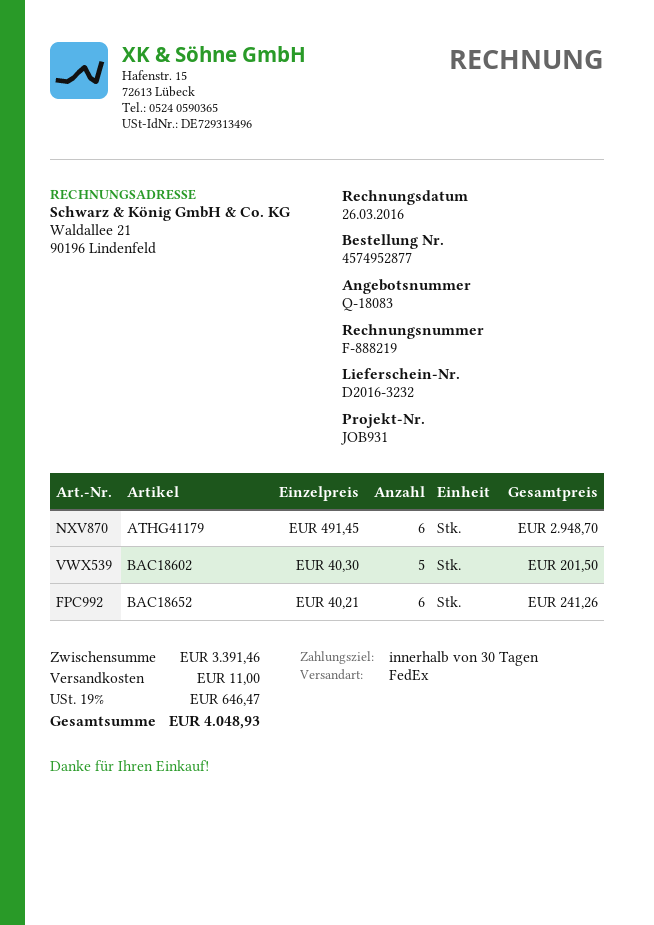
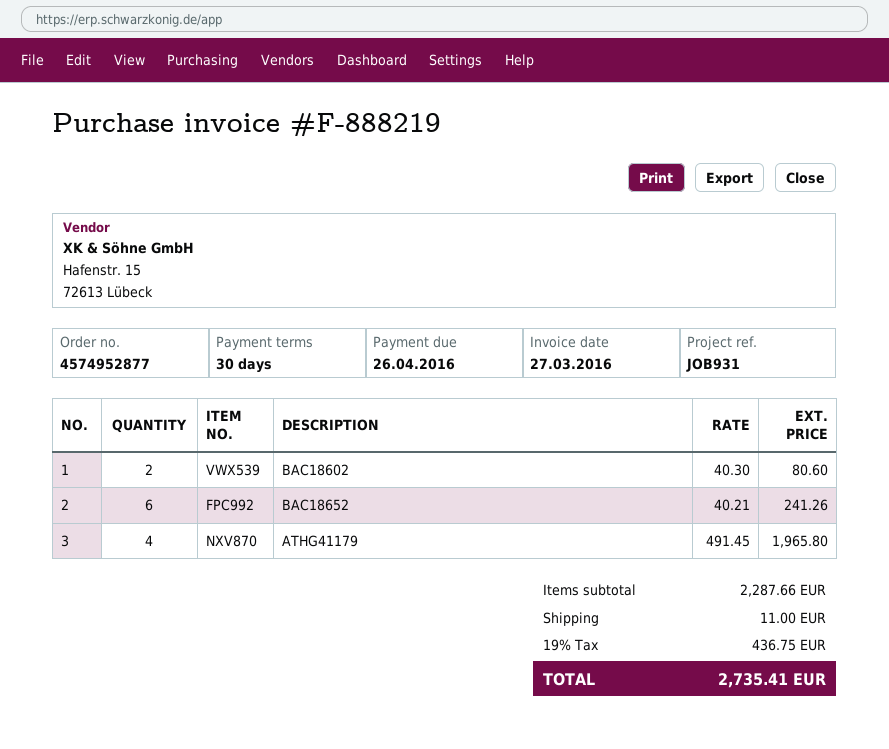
invoice date: 2016-03-26 -> 2016-03-27
ATHG41179: 6 x 491.45 = 2948.70 -> 4 x 491.45 = 1965.80
BAC18602: 5 x 40.30 = 201.50 -> 2 x 40.30 = 80.60
subtotal: 3391.46 -> 2287.66
tax: 19% = 646.47 -> 19% = 436.75
total: 4048.93 -> 2735.41

